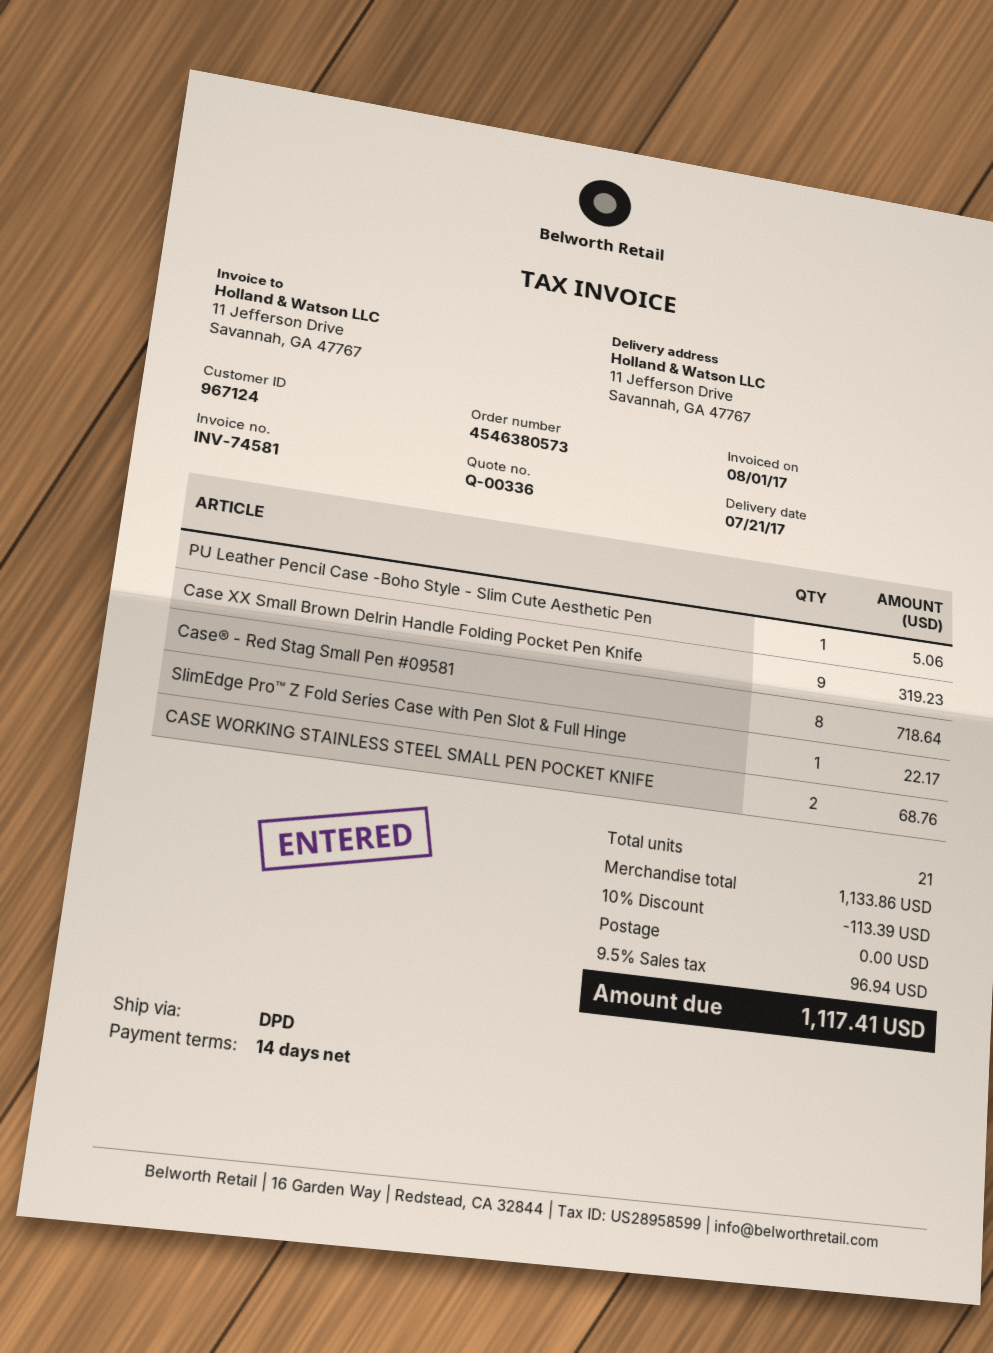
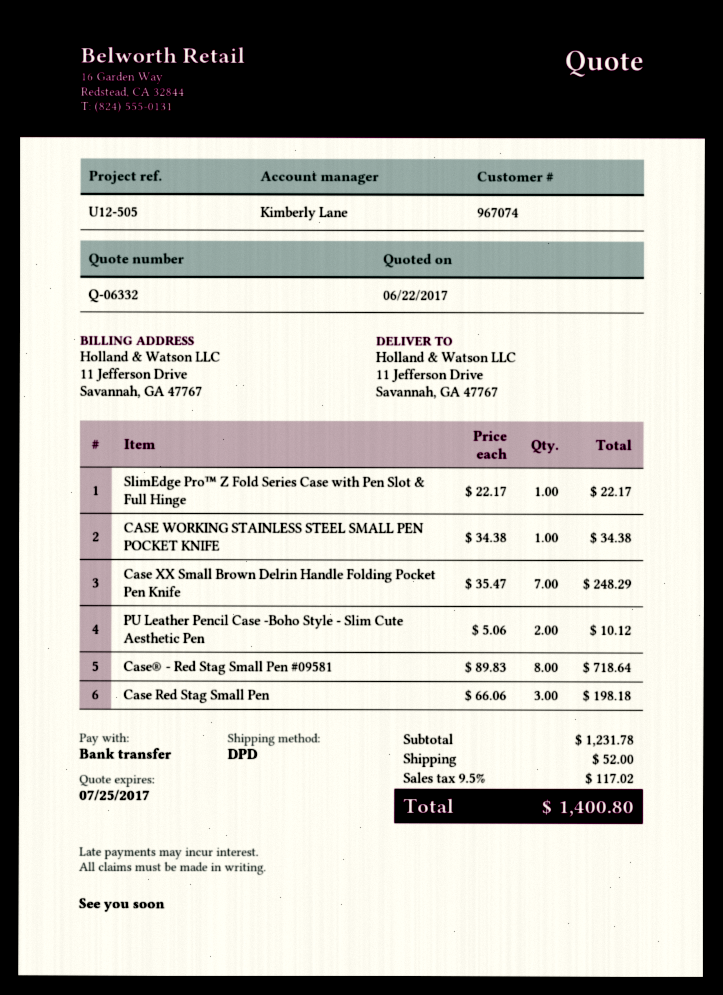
quote number: Q-00336 -> Q-06332
customer number: 967124 -> 967074
PU Leather Pencil Case -Boho Style - Slim Cute Aesthetic Pen: 1 for 5.06 -> 2 for 10.12
Case XX Small Brown Delrin Handle Folding Pocket Pen Knife: 9 for 319.23 -> 7 for 248.29
CASE WORKING STAINLESS STEEL SMALL PEN POCKET KNIFE: 2 for 68.76 -> 1 for 34.38
Case Red Stag Small Pen: none -> 3 for 198.18
subtotal: 1133.86 -> 1231.78
discount: 10% = 113.39 -> none
shipping: 0.00 -> 52.00
tax: 9.5% = 96.94 -> 9.5% = 117.02
total: 1117.41 -> 1400.80

